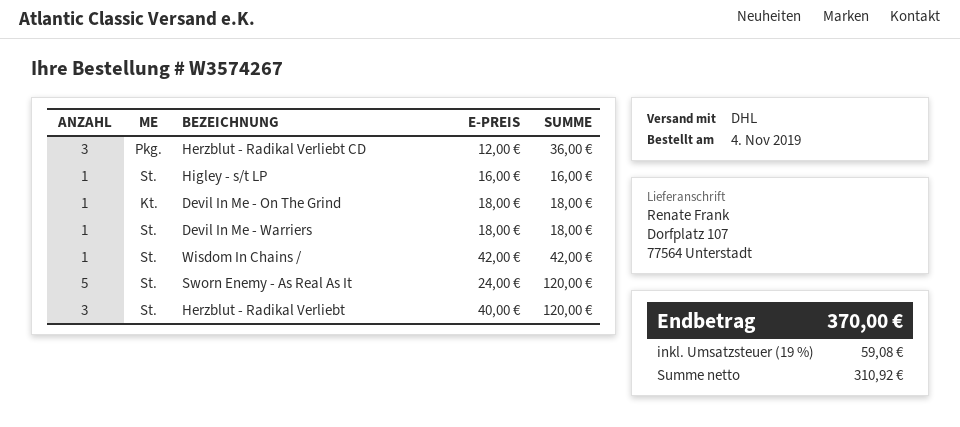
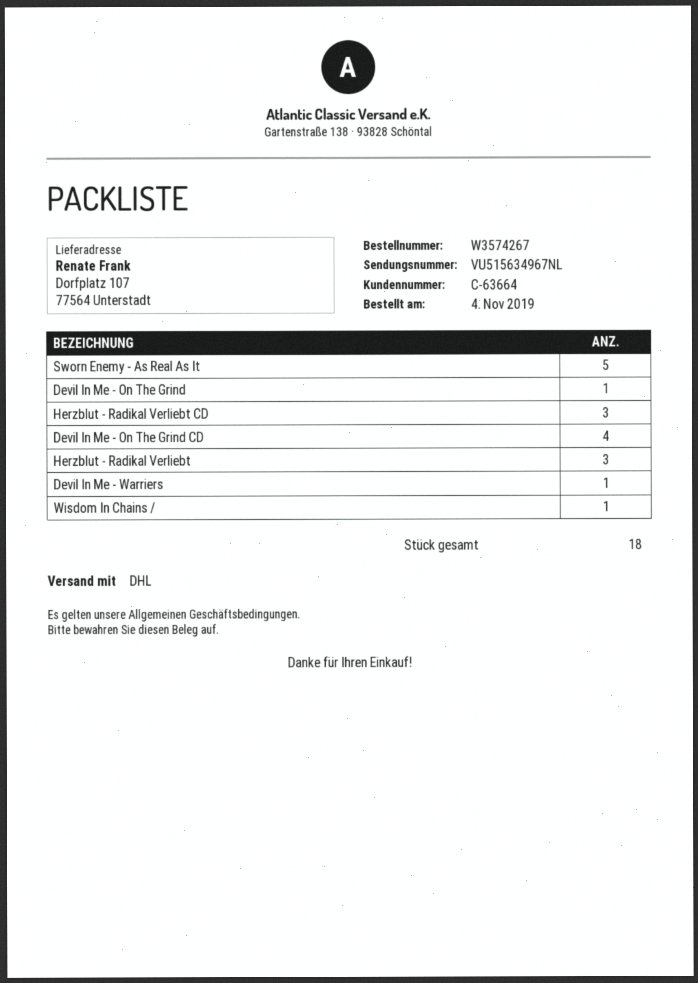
Higley - s/t LP: 1 -> none
Devil In Me - On The Grind CD: none -> 4

